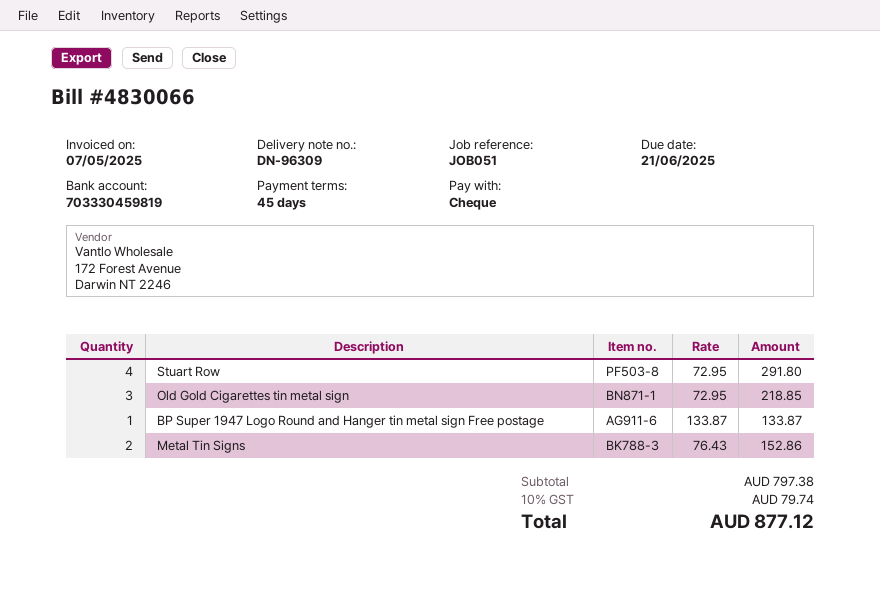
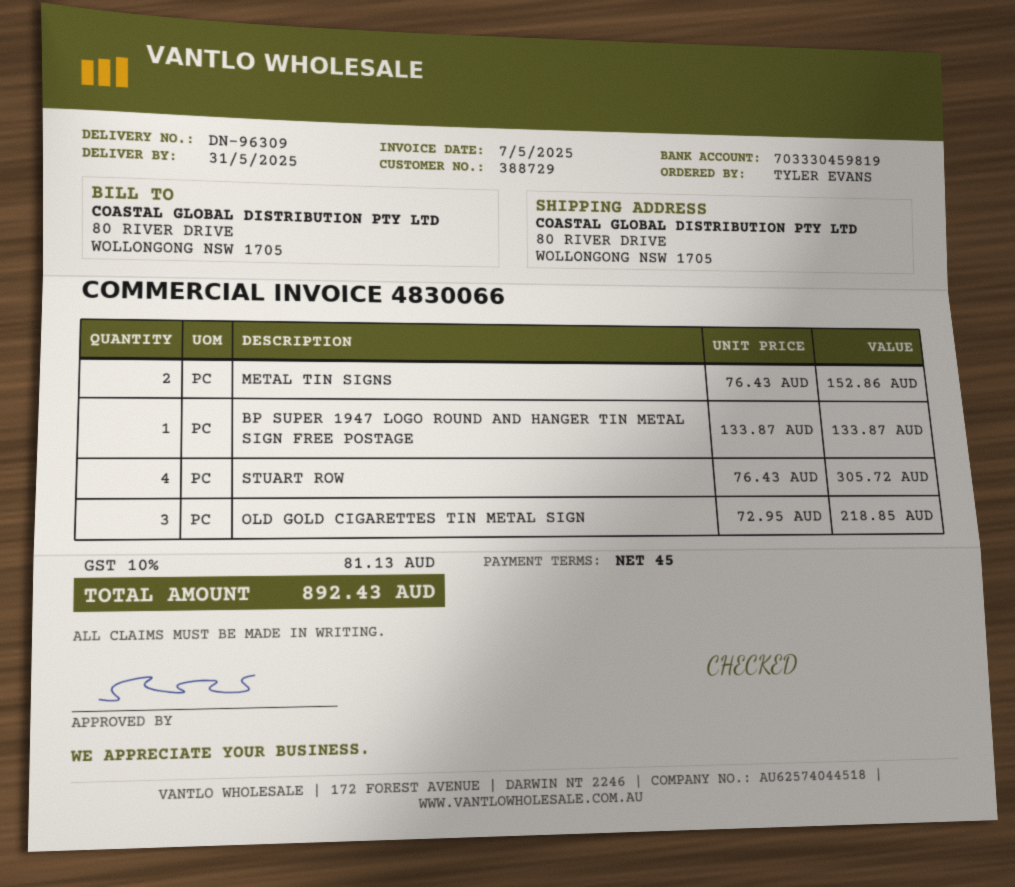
Stuart Row: 4 x 72.95 = 291.80 -> 4 x 76.43 = 305.72
tax: 10% = 79.74 -> 10% = 81.13
total: 877.12 -> 892.43

